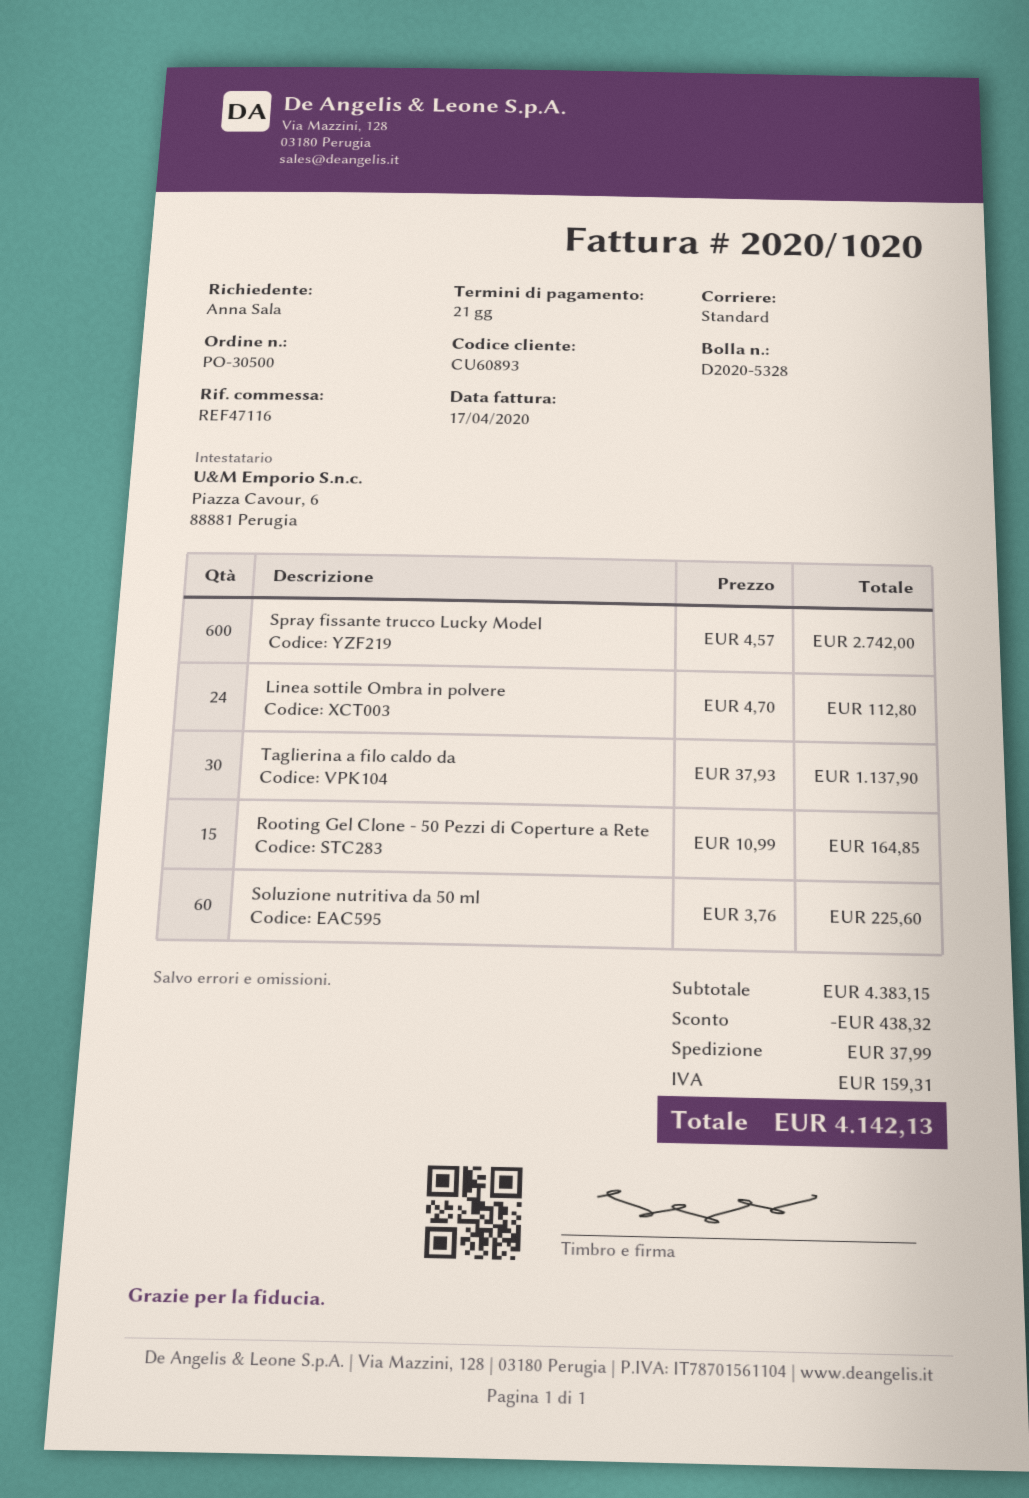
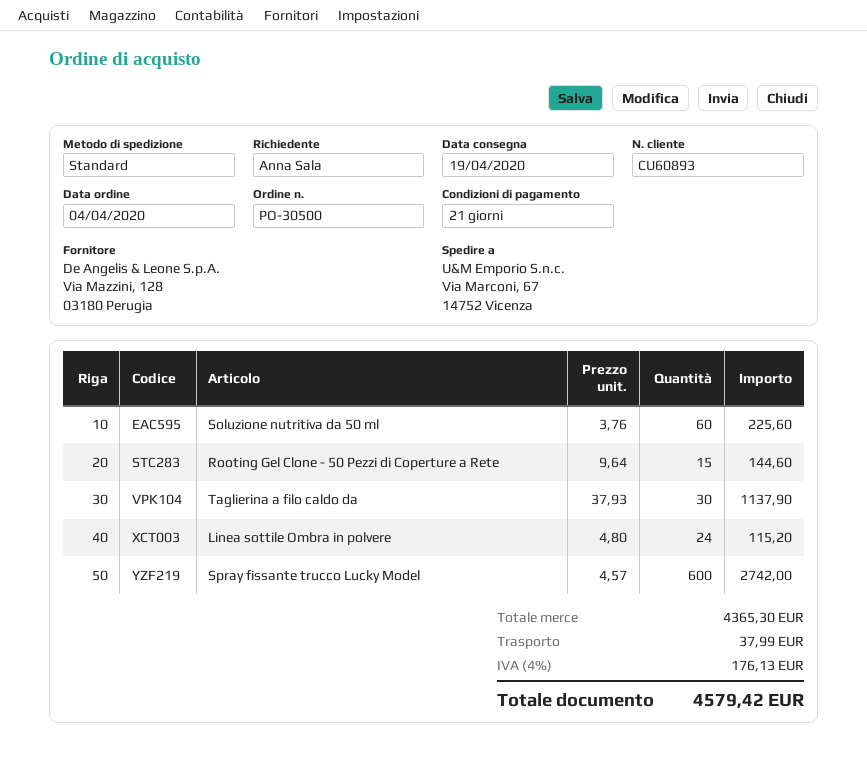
Linea sottile Ombra in polvere: 24 x 4.70 = 112.80 -> 24 x 4.80 = 115.20
Rooting Gel Clone - 50 Pezzi di Coperture a Rete: 15 x 10.99 = 164.85 -> 15 x 9.64 = 144.60
subtotal: 4383.15 -> 4365.30
discount: 438.32 -> none
tax: 159.31 -> 176.13
total: 4142.13 -> 4579.42

